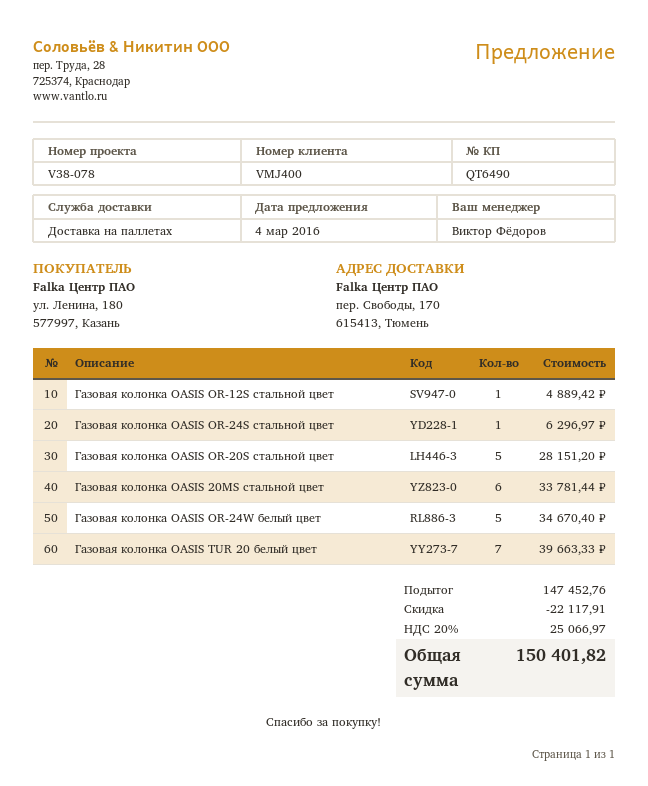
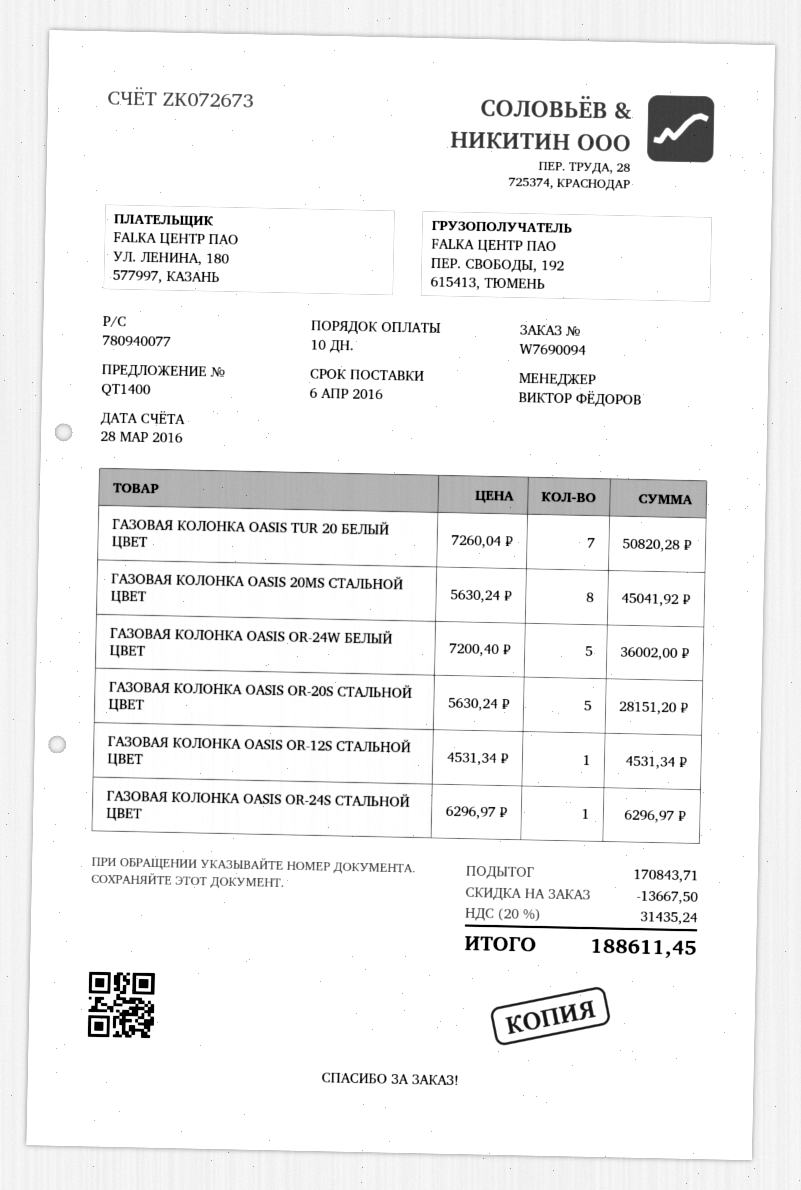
quote number: QT6490 -> QT1400
ship to: пер. Свободы, 170, 615413, Тюмень -> ПЕР. СВОБОДЫ, 192, 615413, ТЮМЕНЬ
Газовая колонка OASIS OR-12S стальной цвет: 1 for 4889.42 -> 1 for 4531.34
Газовая колонка OASIS 20MS стальной цвет: 6 for 33781.44 -> 8 for 45041.92
Газовая колонка OASIS OR-24W белый цвет: 5 for 34670.40 -> 5 for 36002.00
Газовая колонка OASIS TUR 20 белый цвет: 7 for 39663.33 -> 7 for 50820.28
subtotal: 147452.76 -> 170843.71
discount: 22117.91 -> 13667.50
tax: 20% = 25066.97 -> 20% = 31435.24
total: 150401.82 -> 188611.45

